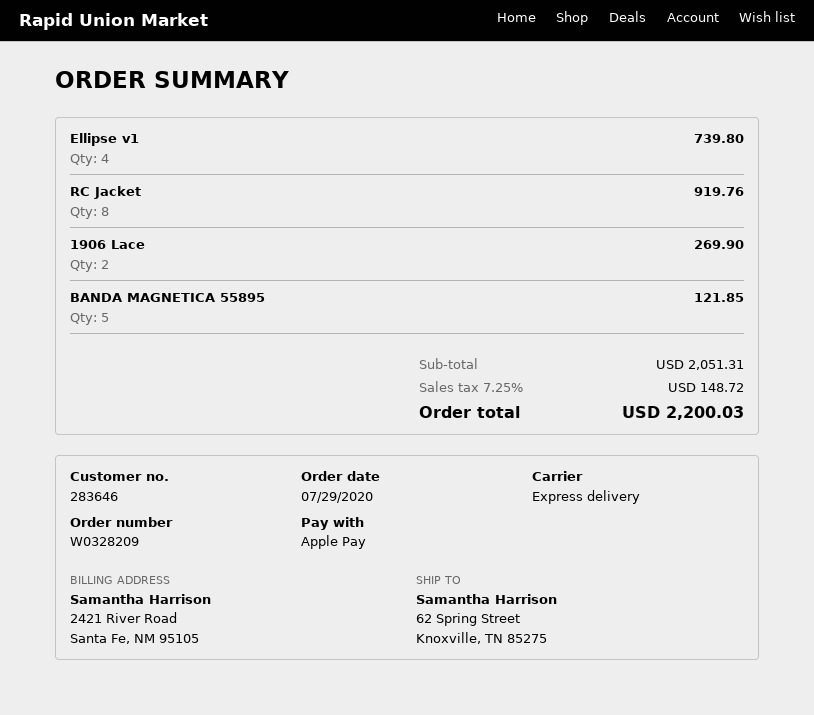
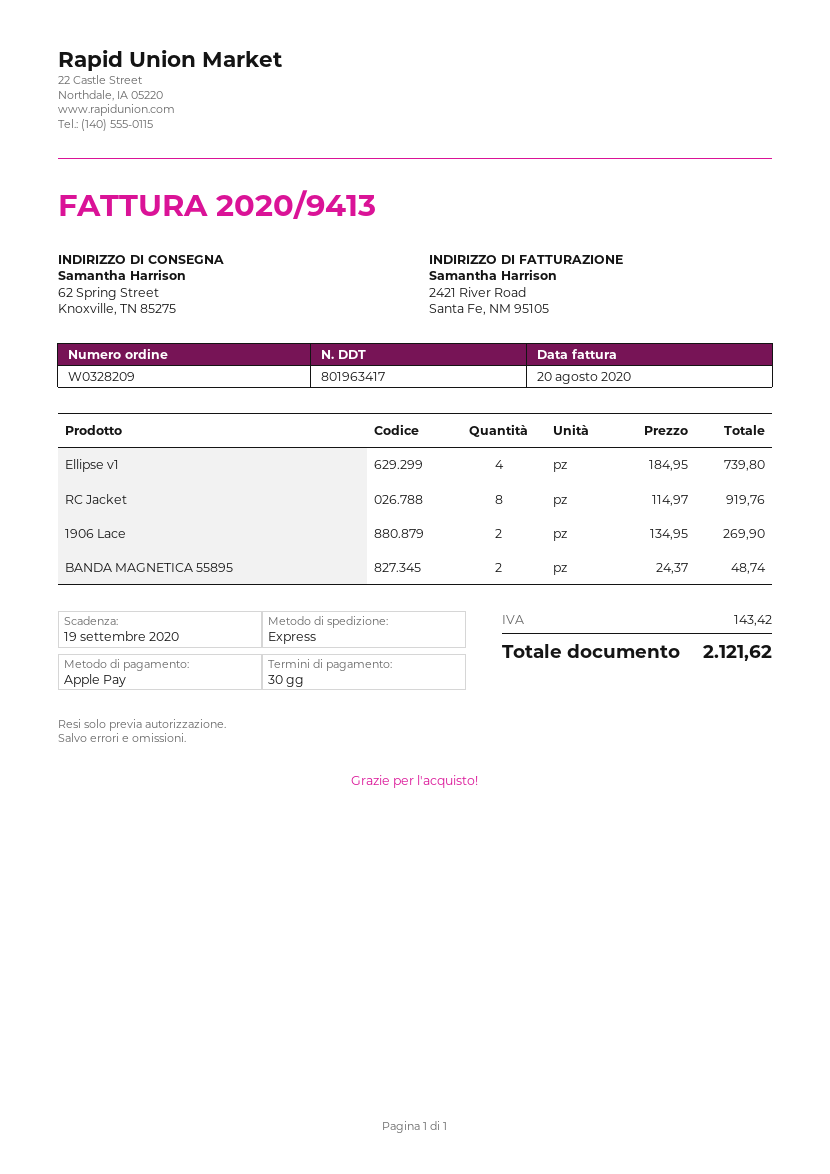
BANDA MAGNETICA 55895: 5 for 121.85 -> 2 for 48.74
tax: 148.72 -> 143.42
total: 2200.03 -> 2121.62

